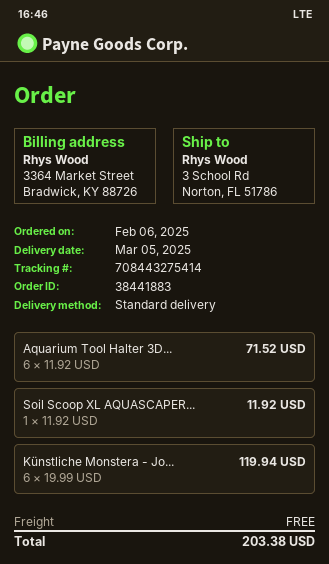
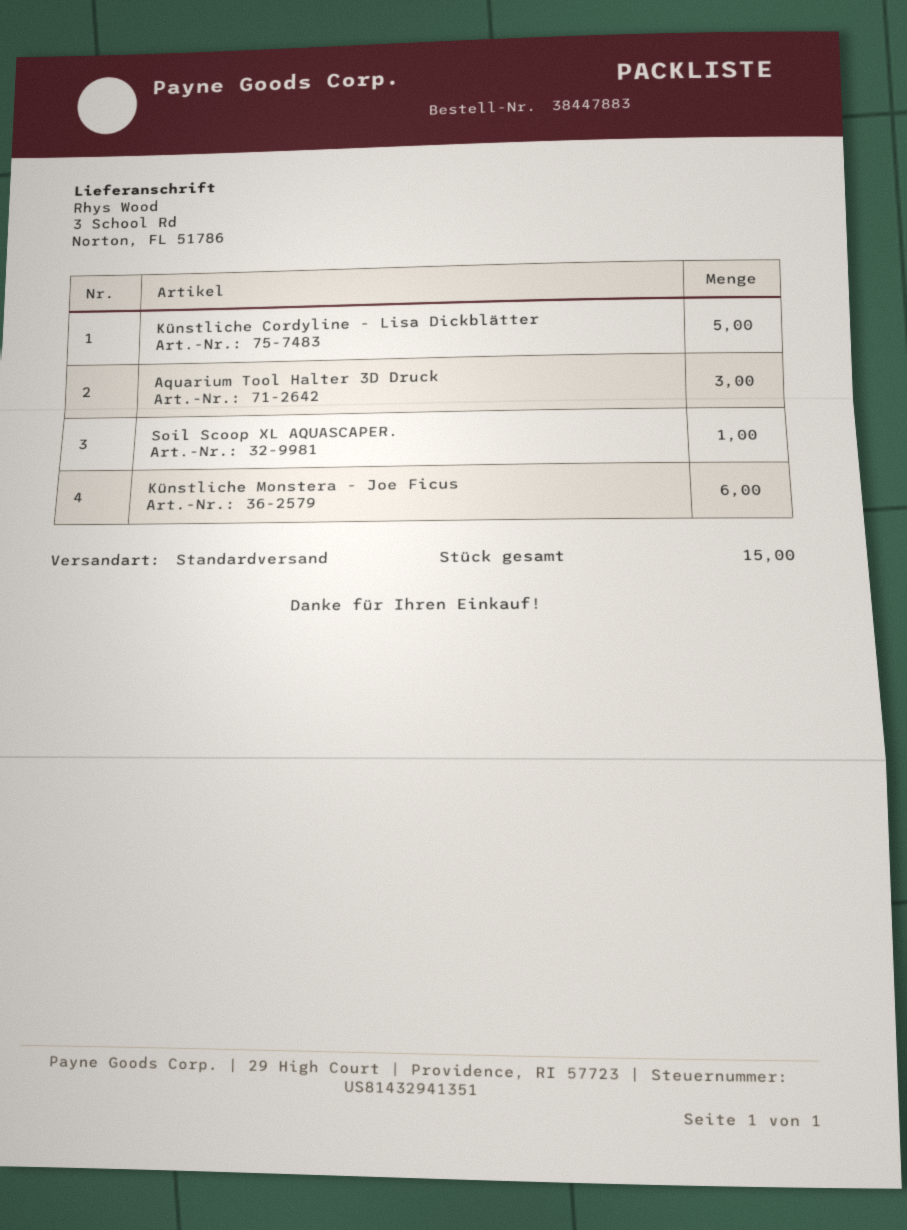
order number: 38441883 -> 38447883
Aquarium Tool Halter 3D...: 6 -> 3
Künstliche Cordyline - Lisa Dickblätter: none -> 5

